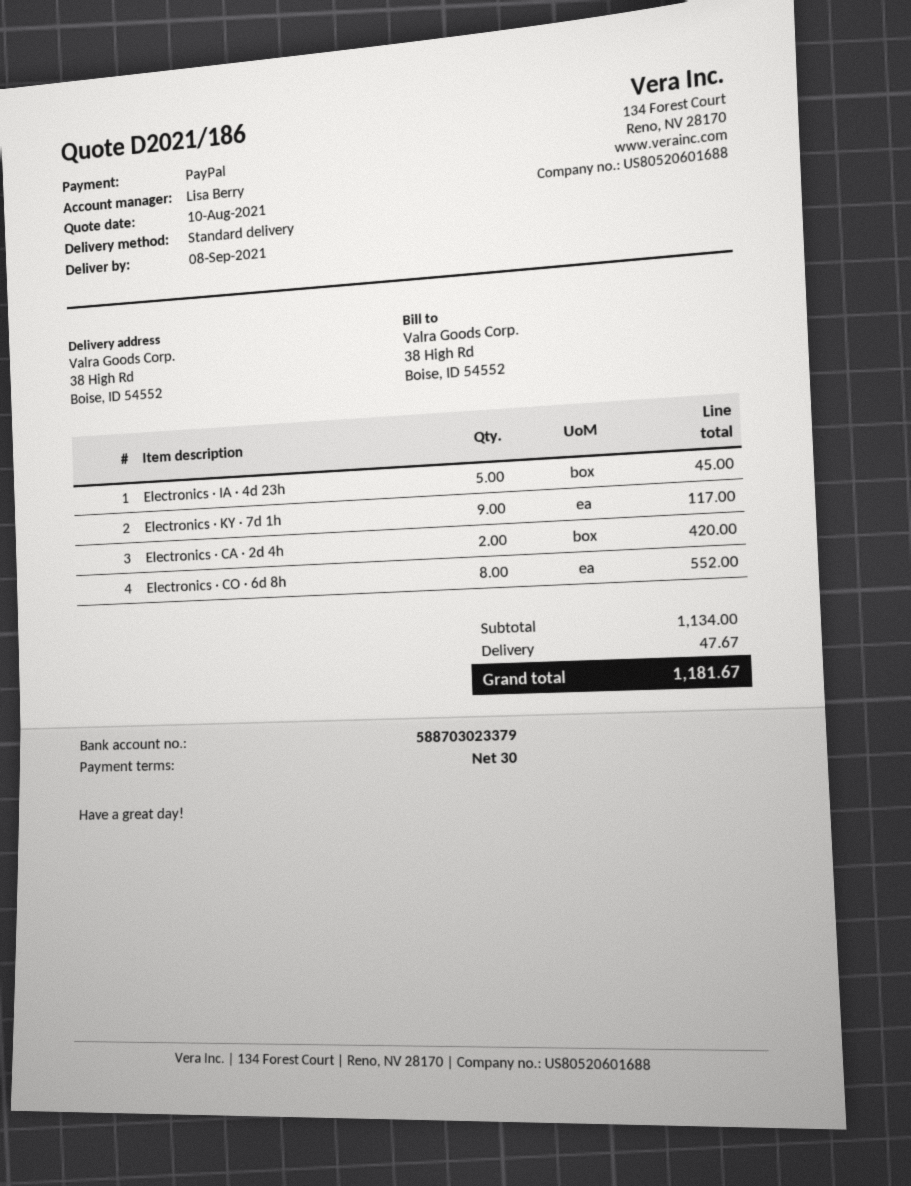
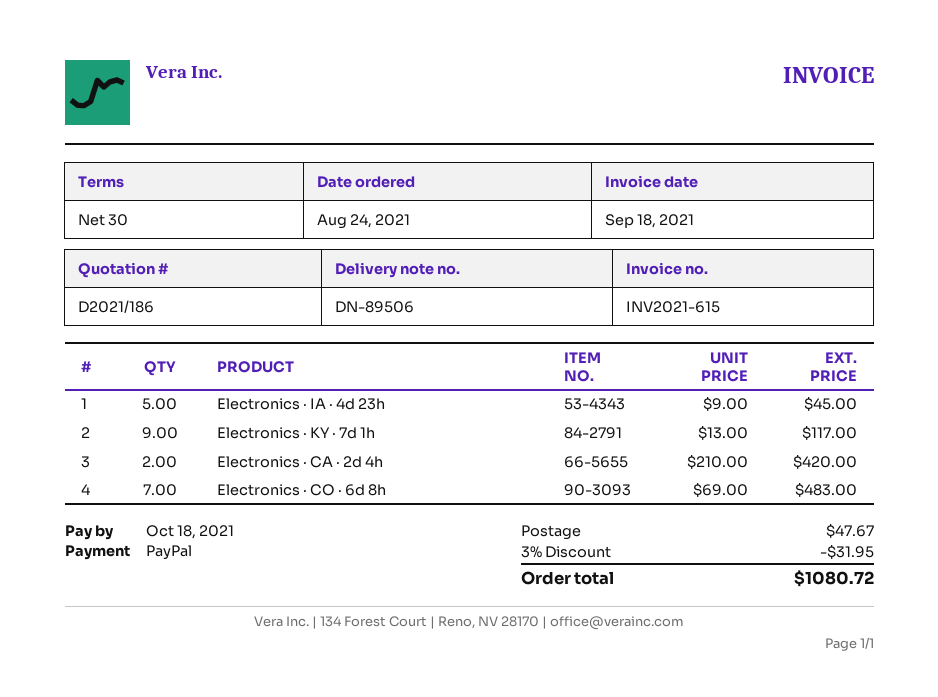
Electronics · CO · 6d 8h: 8 for 552.00 -> 7 for 483.00
discount: none -> 3% = 31.95
total: 1181.67 -> 1080.72

